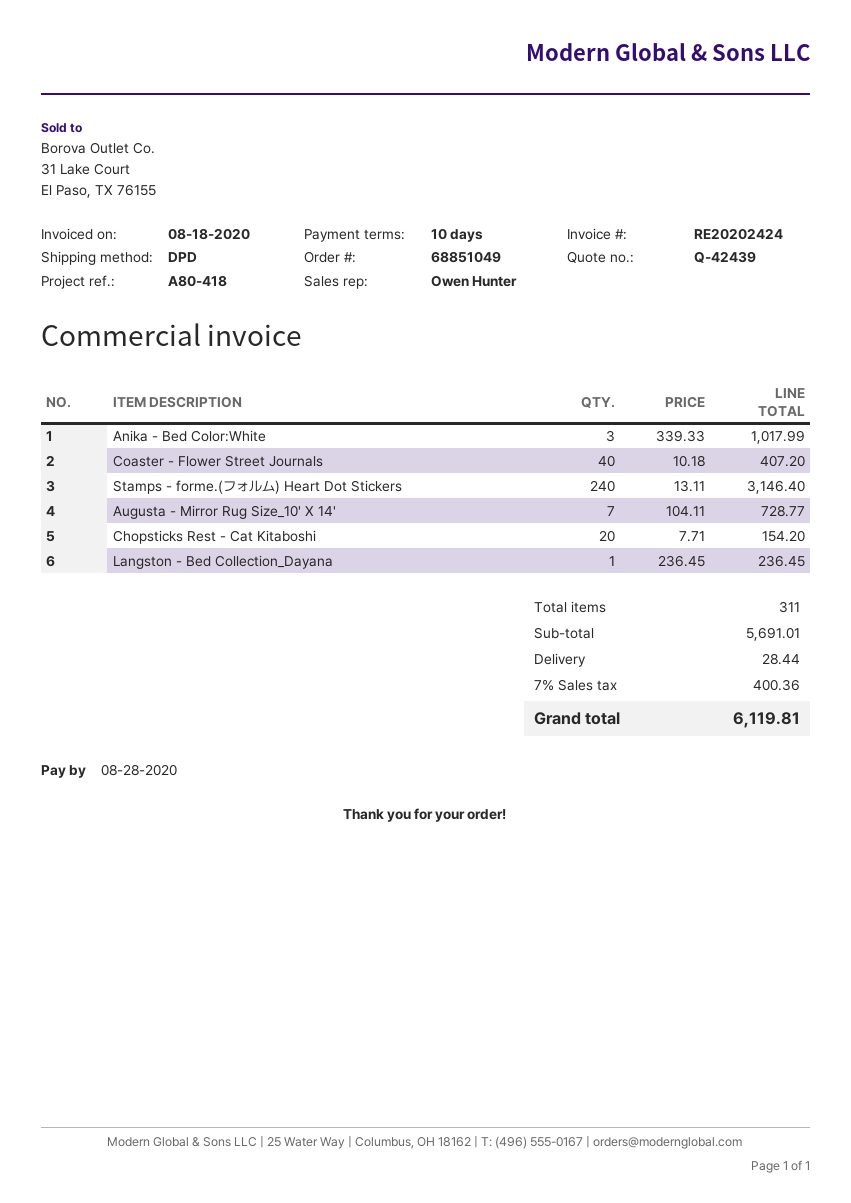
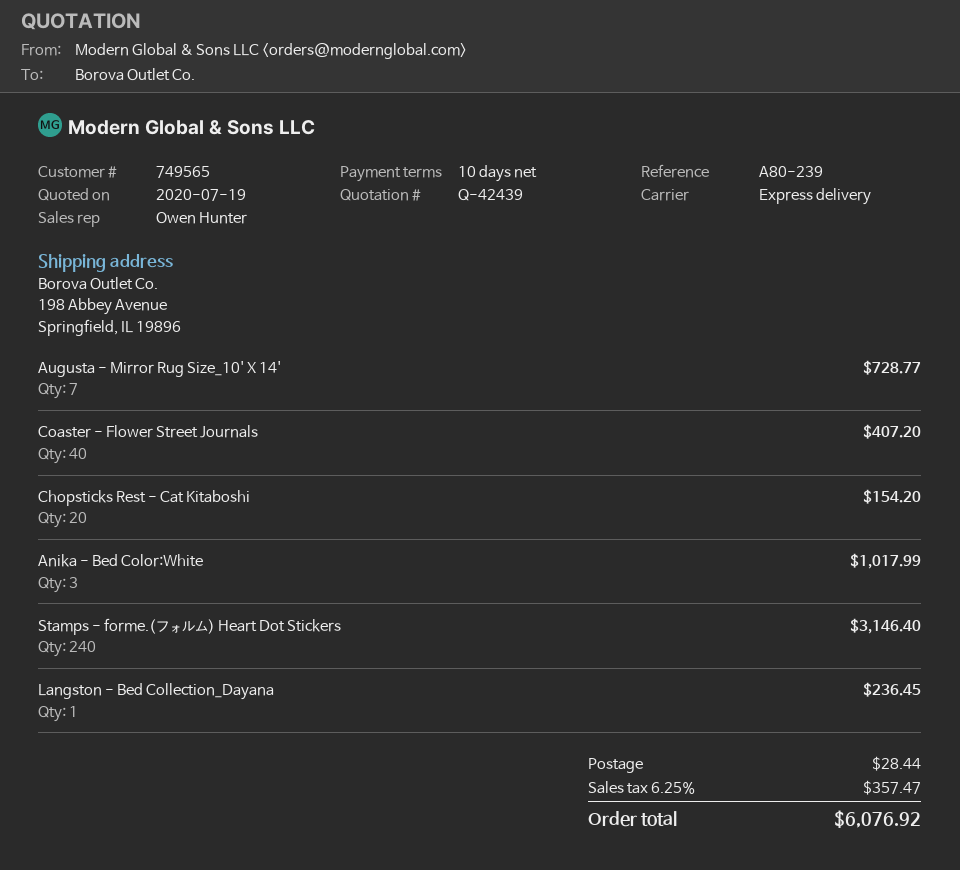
reference: A80-418 -> A80-239
shipping method: DPD -> express
tax: 7% = 400.36 -> 6.25% = 357.47
total: 6119.81 -> 6076.92

